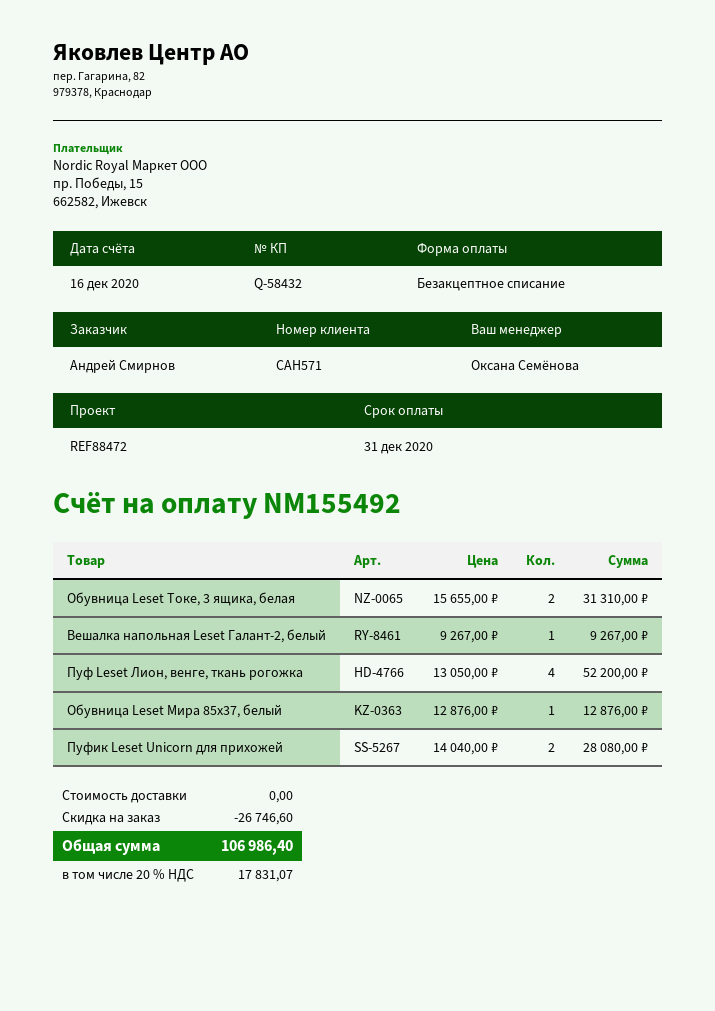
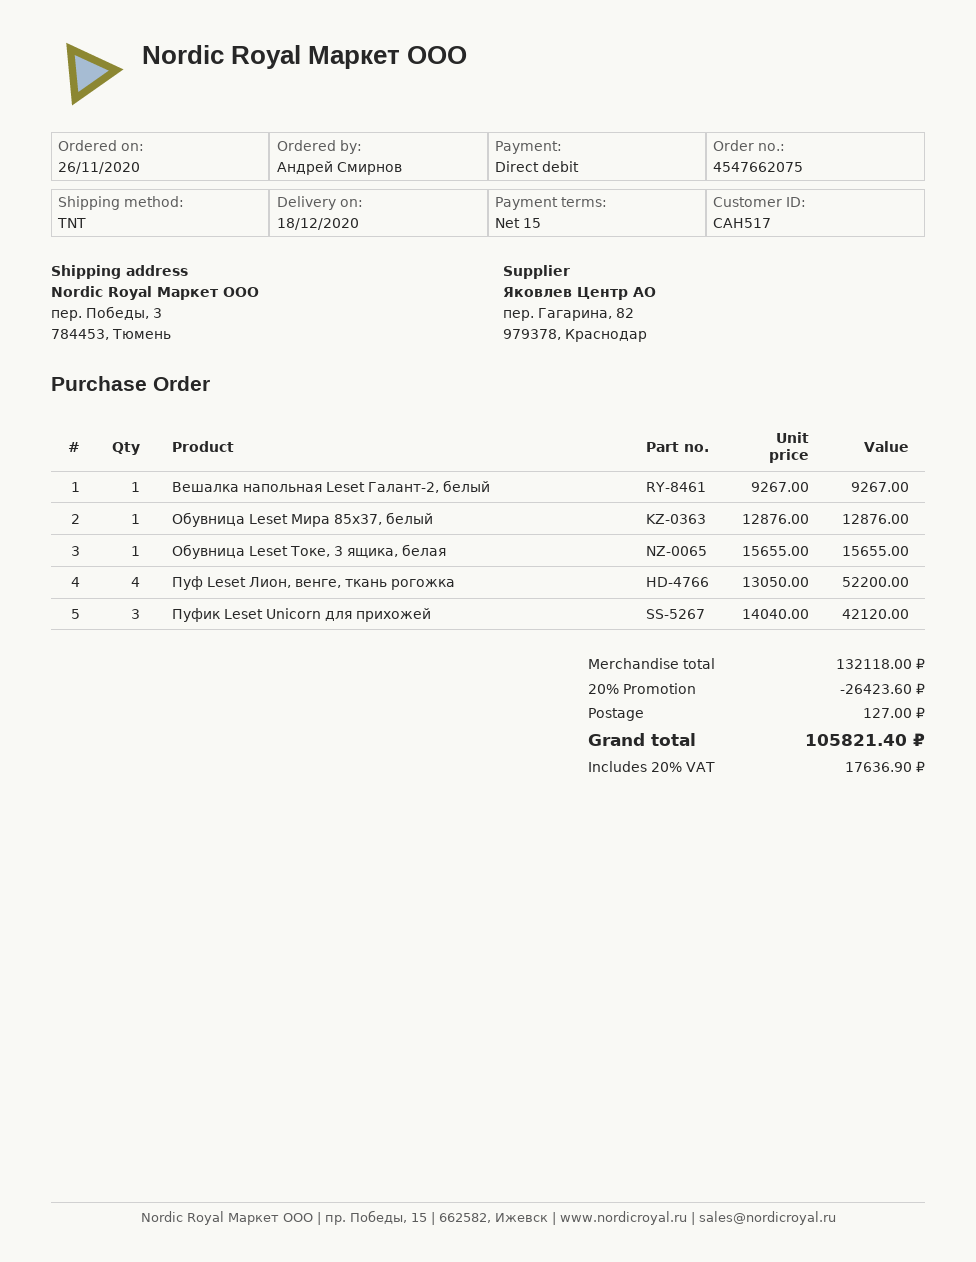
customer number: CAH571 -> CAH517
Обувница Leset Токе, 3 ящика, белая: 2 x 15655.00 = 31310.00 -> 1 x 15655.00 = 15655.00
Пуфик Leset Unicorn для прихожей: 2 x 14040.00 = 28080.00 -> 3 x 14040.00 = 42120.00
discount: 26746.60 -> 26423.60
shipping: 0.00 -> 127.00
tax: 20% = 17831.07 -> 20% = 17636.90
total: 106986.40 -> 105821.40

